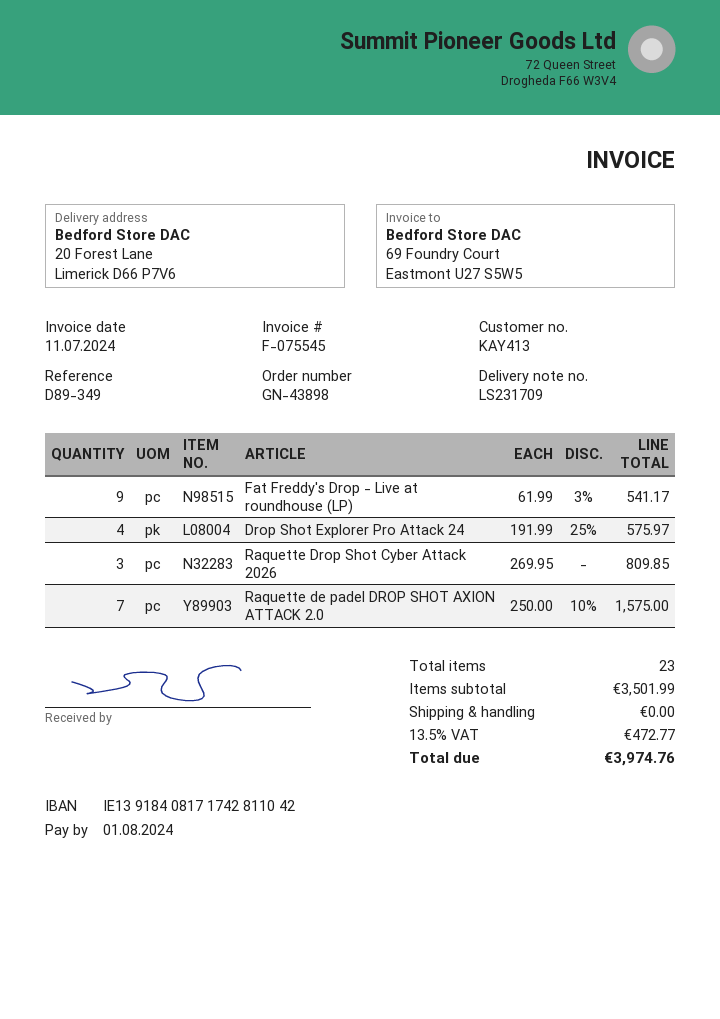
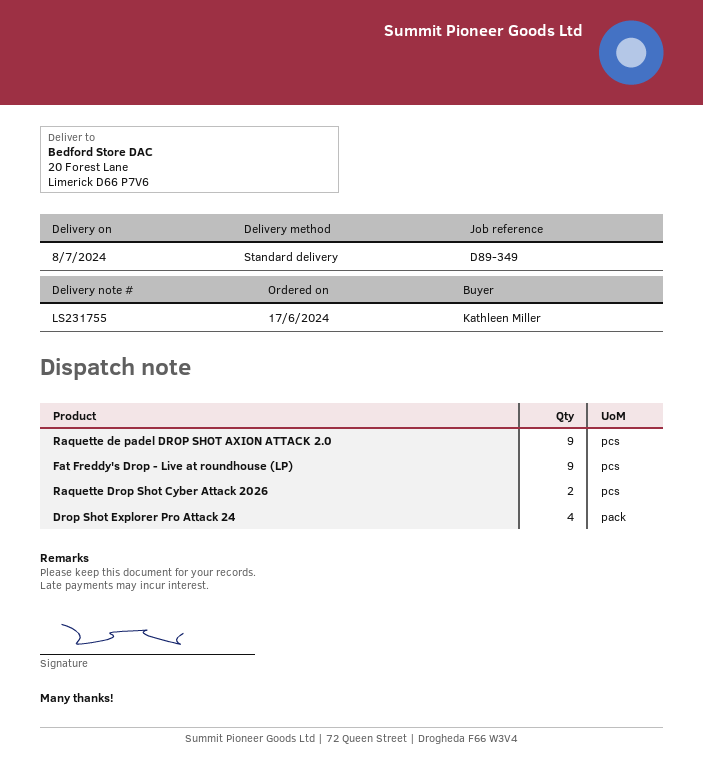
delivery note number: LS231709 -> LS231755
Raquette Drop Shot Cyber Attack 2026: 3 -> 2
Raquette de padel DROP SHOT AXION ATTACK 2.0: 7 -> 9

